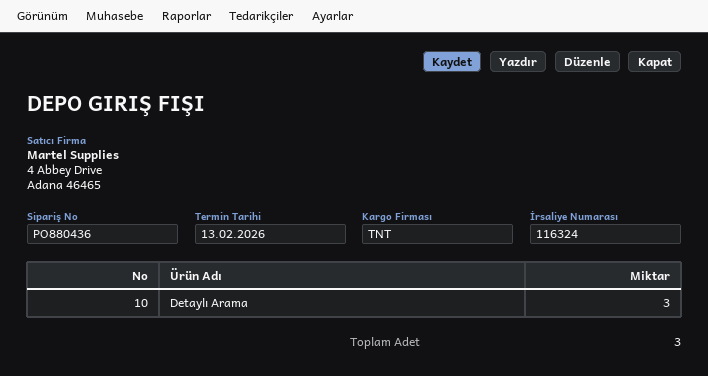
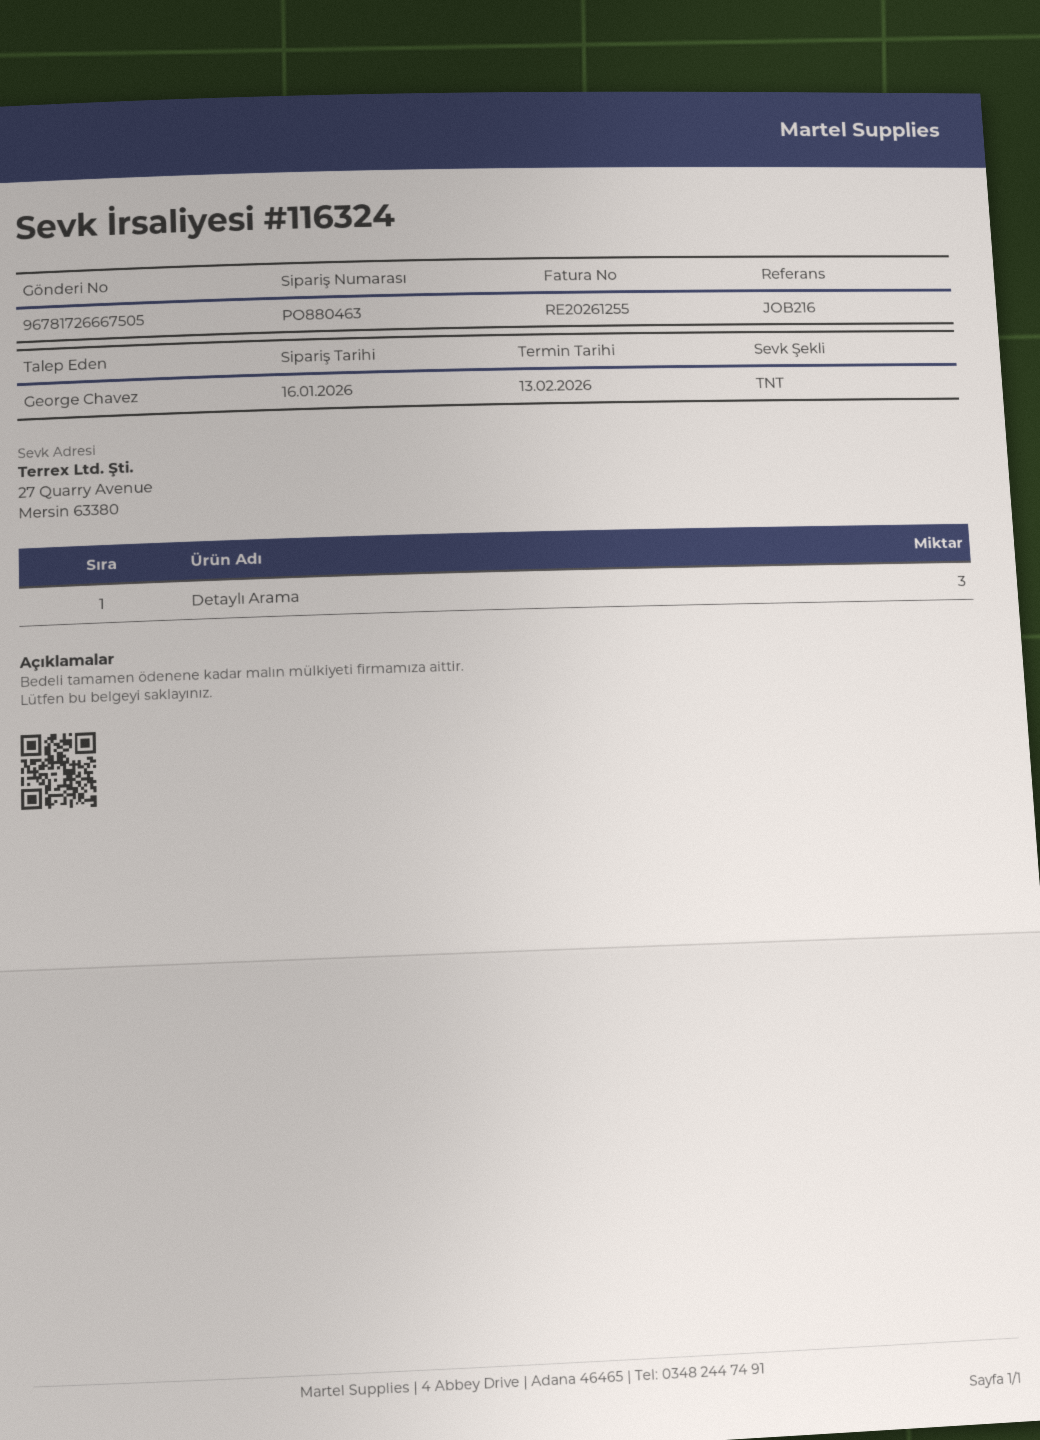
order number: PO880436 -> PO880463

